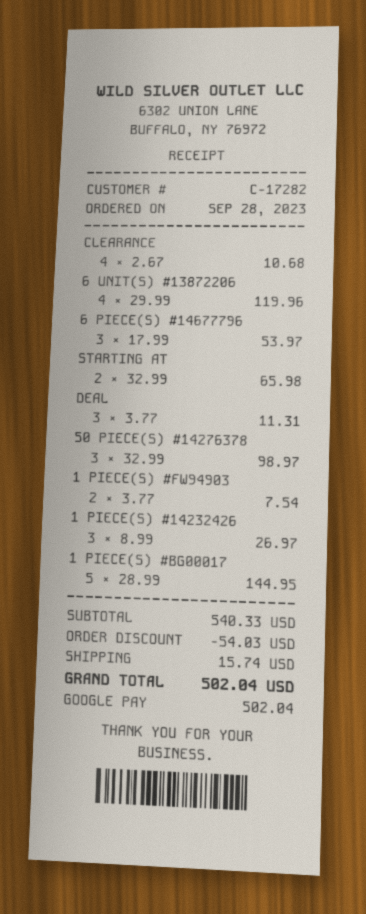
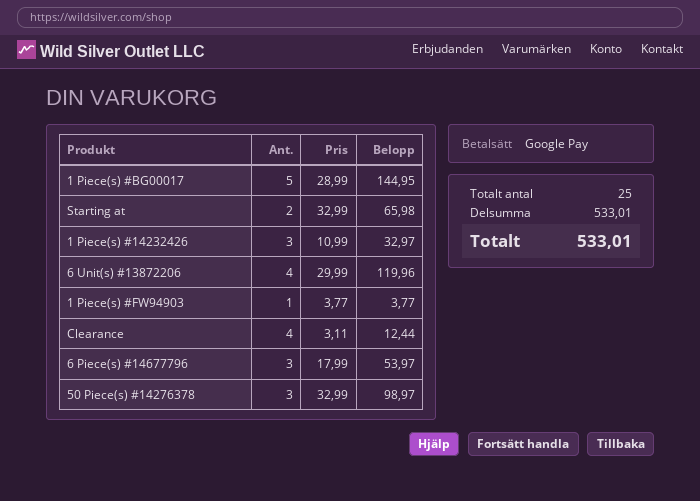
CLEARANCE: 4 x 2.67 = 10.68 -> 4 x 3.11 = 12.44
DEAL: 3 x 3.77 = 11.31 -> none
1 PIECE(S) #FW94903: 2 x 3.77 = 7.54 -> 1 x 3.77 = 3.77
1 PIECE(S) #14232426: 3 x 8.99 = 26.97 -> 3 x 10.99 = 32.97
subtotal: 540.33 -> 533.01
discount: 54.03 -> none
shipping: 15.74 -> none
total: 502.04 -> 533.01

